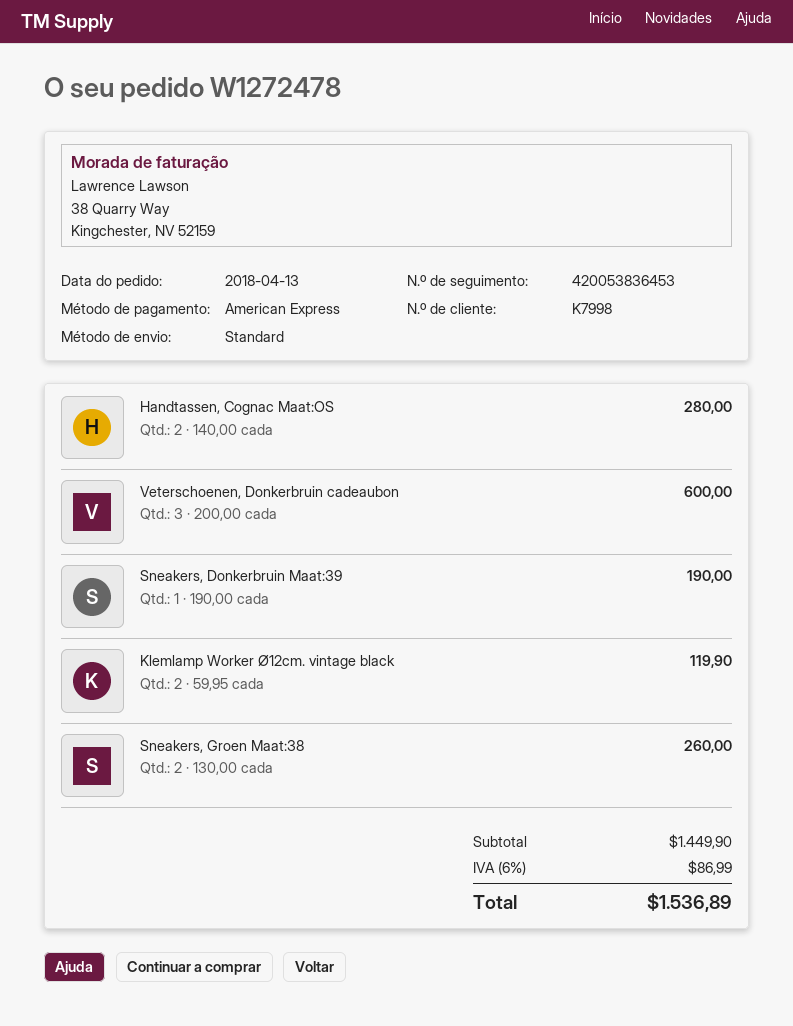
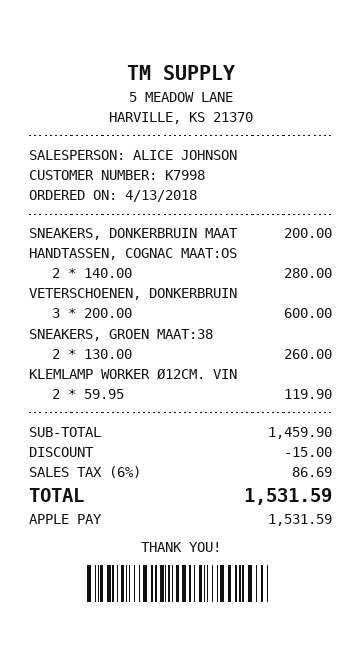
payment method: American Express -> Apple Pay
Sneakers, Donkerbruin Maat:39: 1 x 190.00 = 190.00 -> 1 x 200.00 = 200.00
subtotal: 1449.90 -> 1459.90
discount: none -> 15.00
tax: 6% = 86.99 -> 6% = 86.69
total: 1536.89 -> 1531.59

